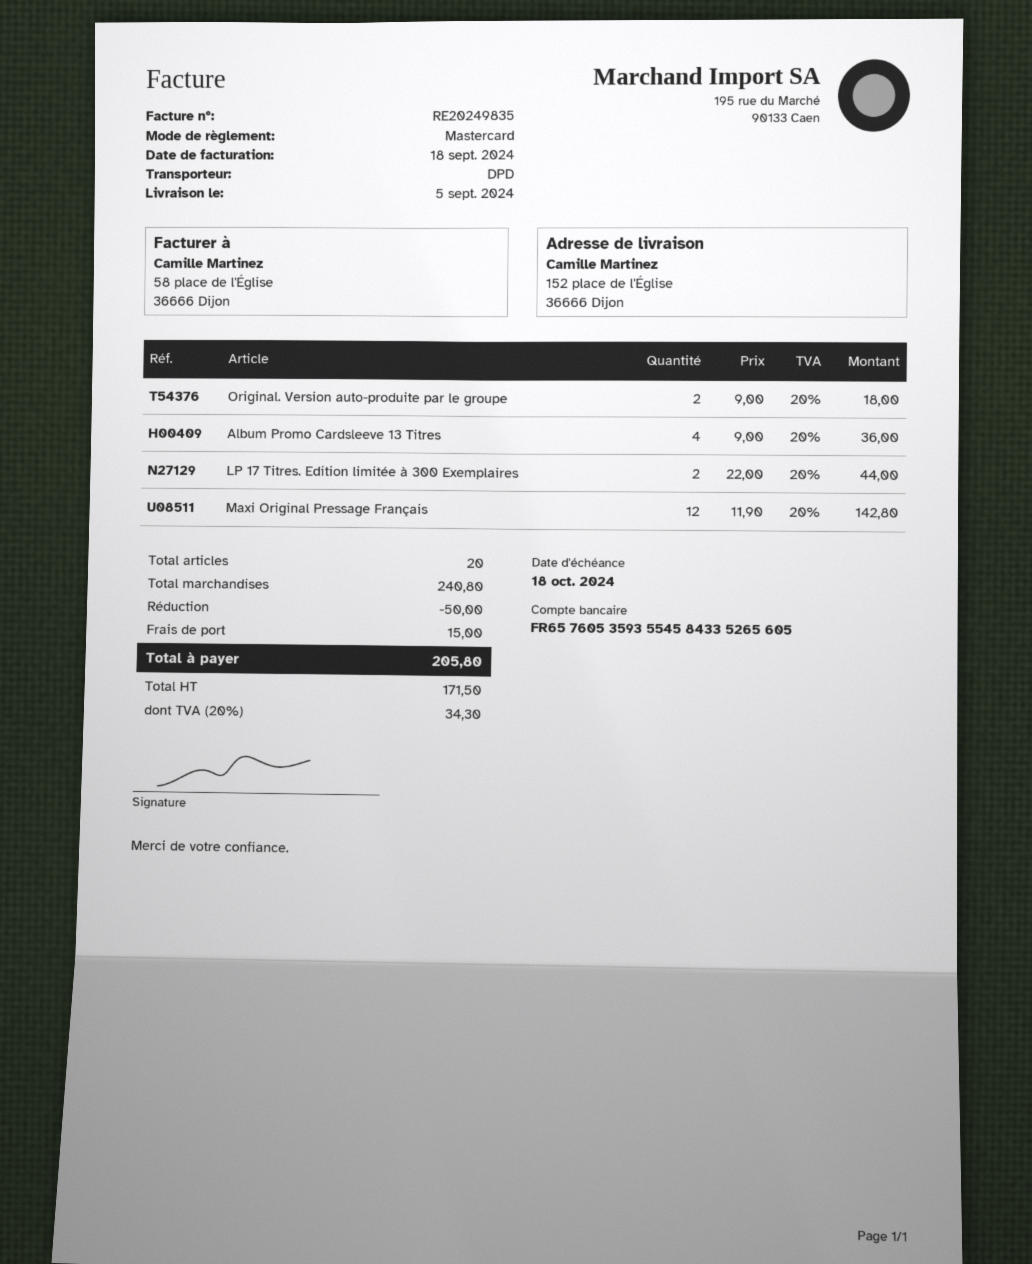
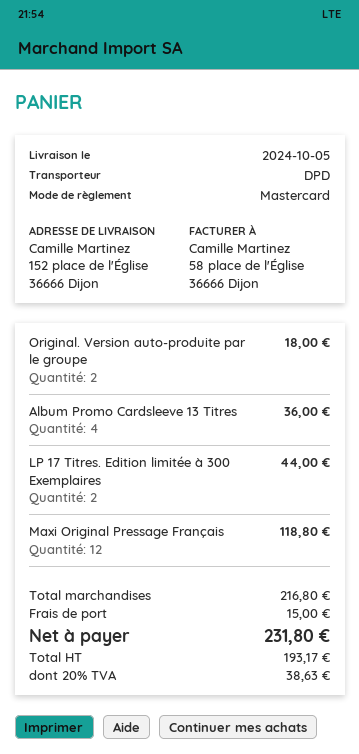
delivery date: 2024-09-05 -> 2024-10-05
Maxi Original Pressage Français: 12 for 142.80 -> 12 for 118.80
subtotal: 240.80 -> 216.80
discount: 50.00 -> none
net: 171.50 -> 193.17
tax: 20% = 34.30 -> 20% = 38.63
total: 205.80 -> 231.80

